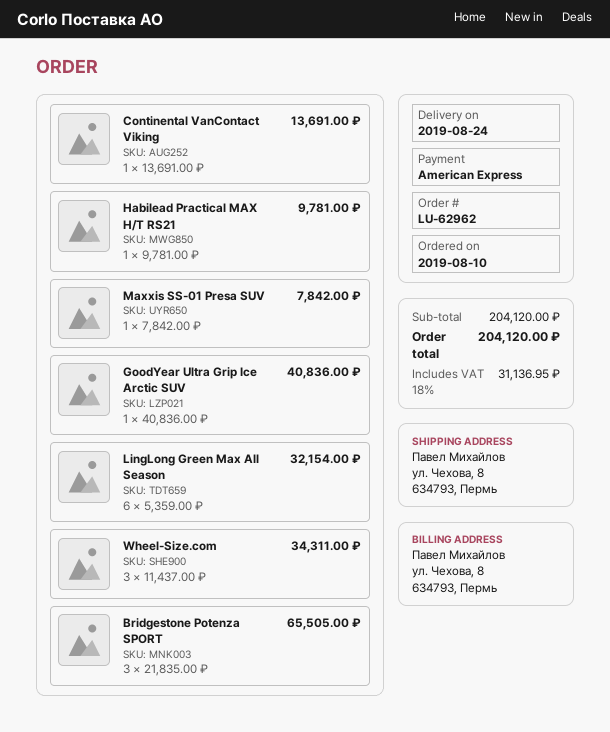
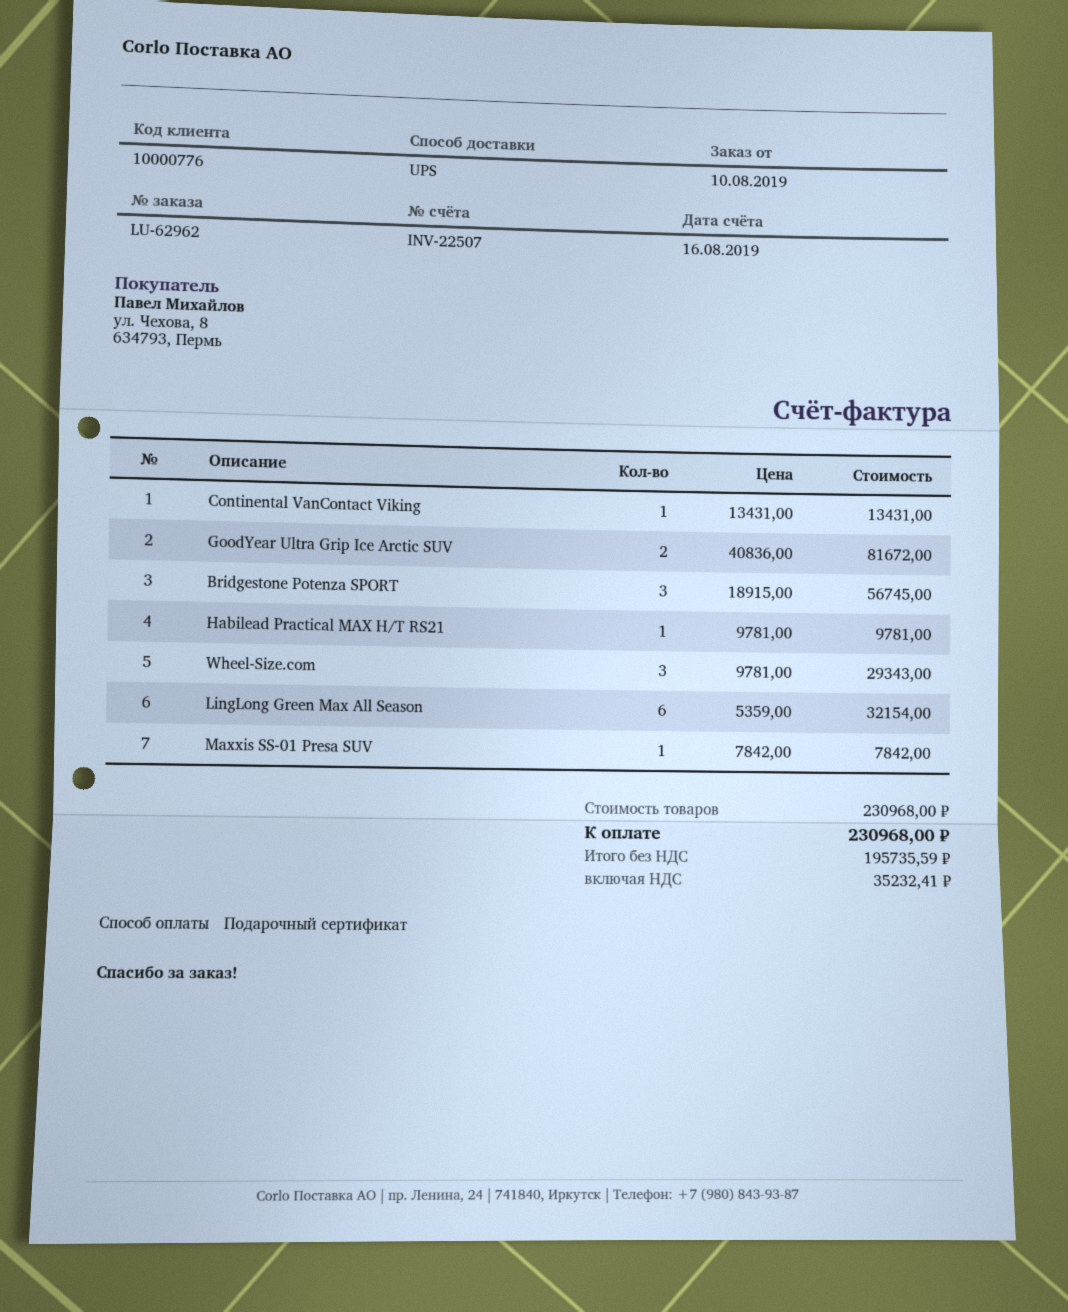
payment method: American Express -> gift card
Continental VanContact Viking: 1 x 13691.00 = 13691.00 -> 1 x 13431.00 = 13431.00
GoodYear Ultra Grip Ice Arctic SUV: 1 x 40836.00 = 40836.00 -> 2 x 40836.00 = 81672.00
Wheel-Size.com: 3 x 11437.00 = 34311.00 -> 3 x 9781.00 = 29343.00
Bridgestone Potenza SPORT: 3 x 21835.00 = 65505.00 -> 3 x 18915.00 = 56745.00
subtotal: 204120.00 -> 230968.00
tax: 31136.95 -> 35232.41
total: 204120.00 -> 230968.00

